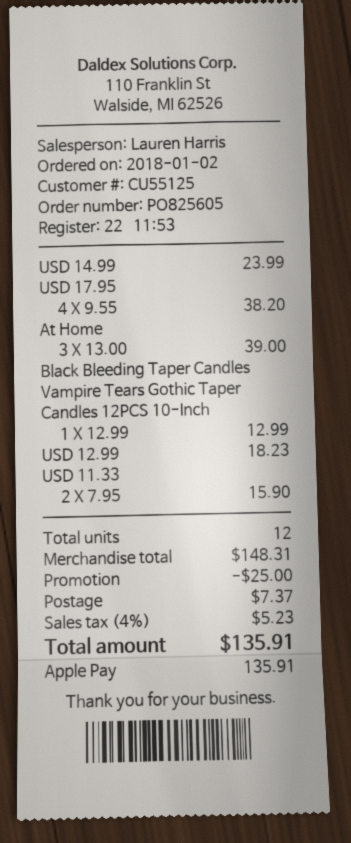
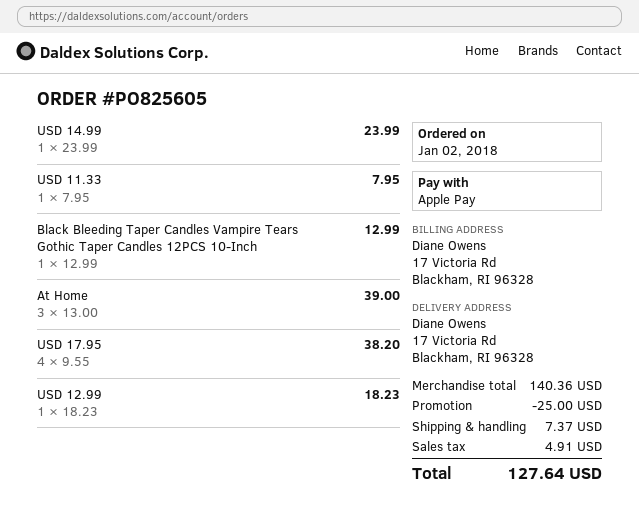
USD 11.33: 2 x 7.95 = 15.90 -> 1 x 7.95 = 7.95
subtotal: 148.31 -> 140.36
tax: 5.23 -> 4.91
total: 135.91 -> 127.64

